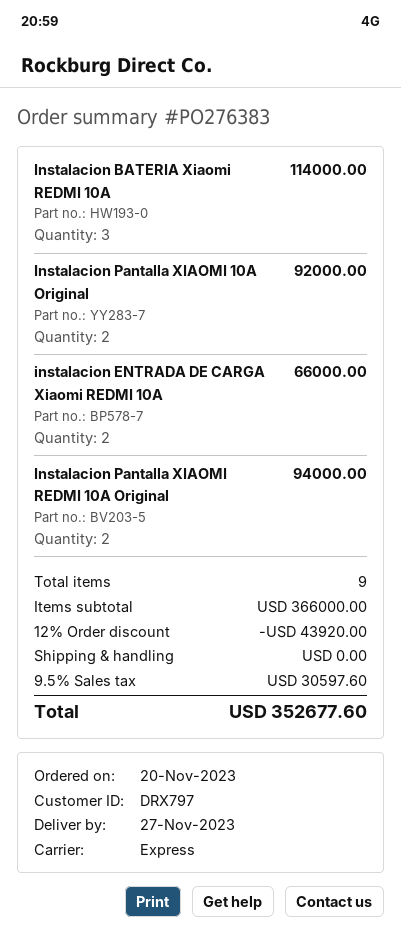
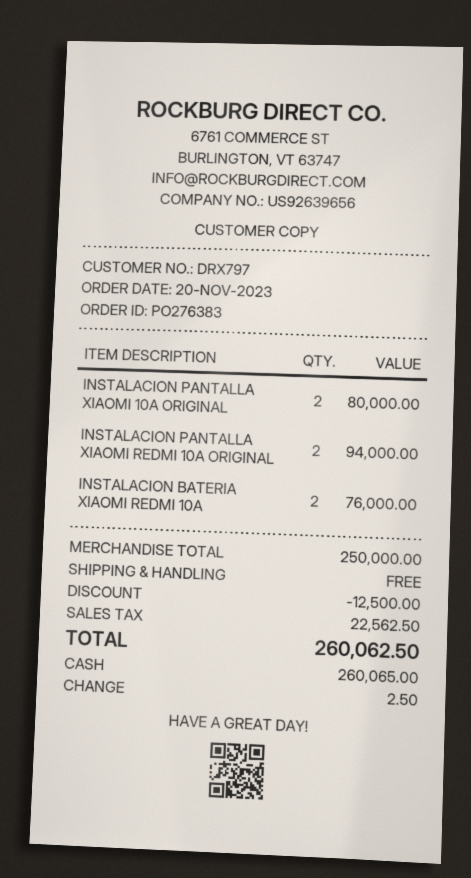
Instalacion BATERIA Xiaomi REDMI 10A: 3 for 114000.00 -> 2 for 76000.00
Instalacion Pantalla XIAOMI 10A Original: 2 for 92000.00 -> 2 for 80000.00
instalacion ENTRADA DE CARGA Xiaomi REDMI 10A: 2 for 66000.00 -> none
subtotal: 366000.00 -> 250000.00
discount: 43920.00 -> 12500.00
tax: 30597.60 -> 22562.50
total: 352677.60 -> 260062.50

